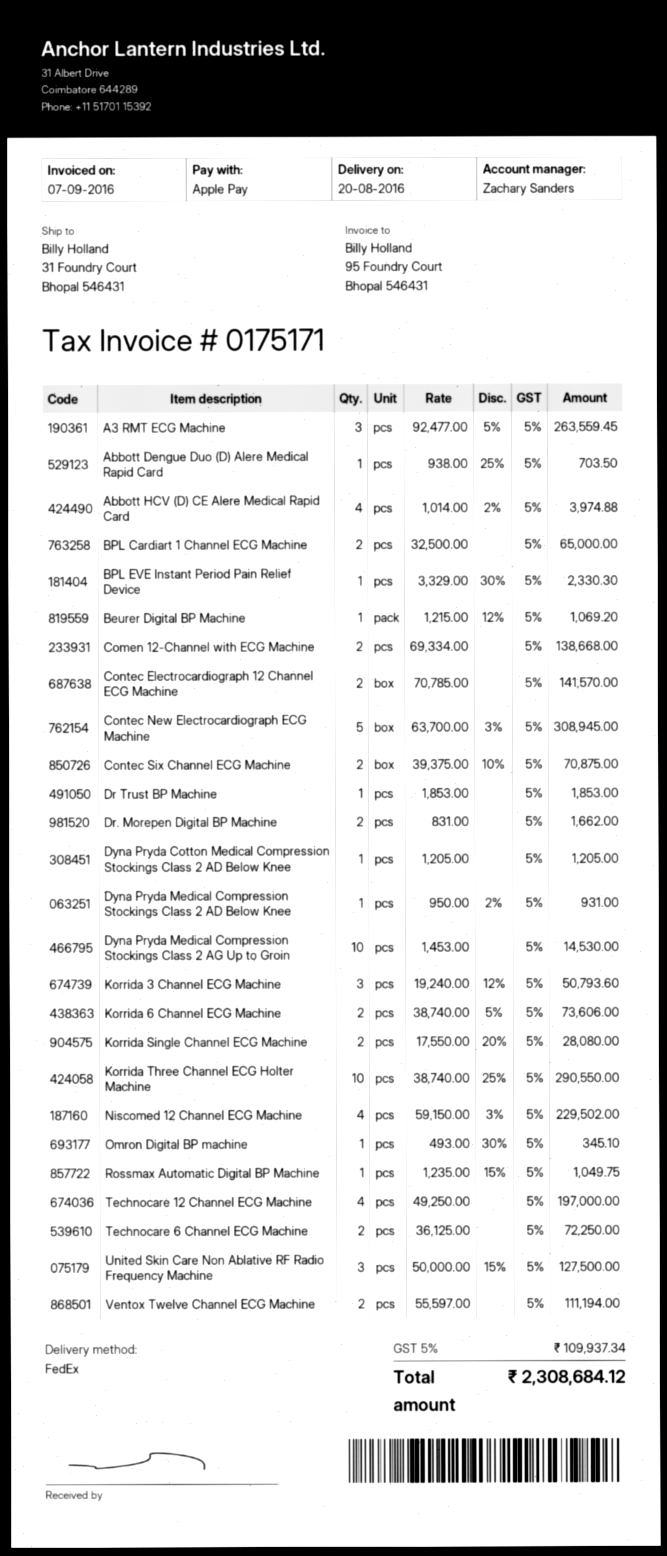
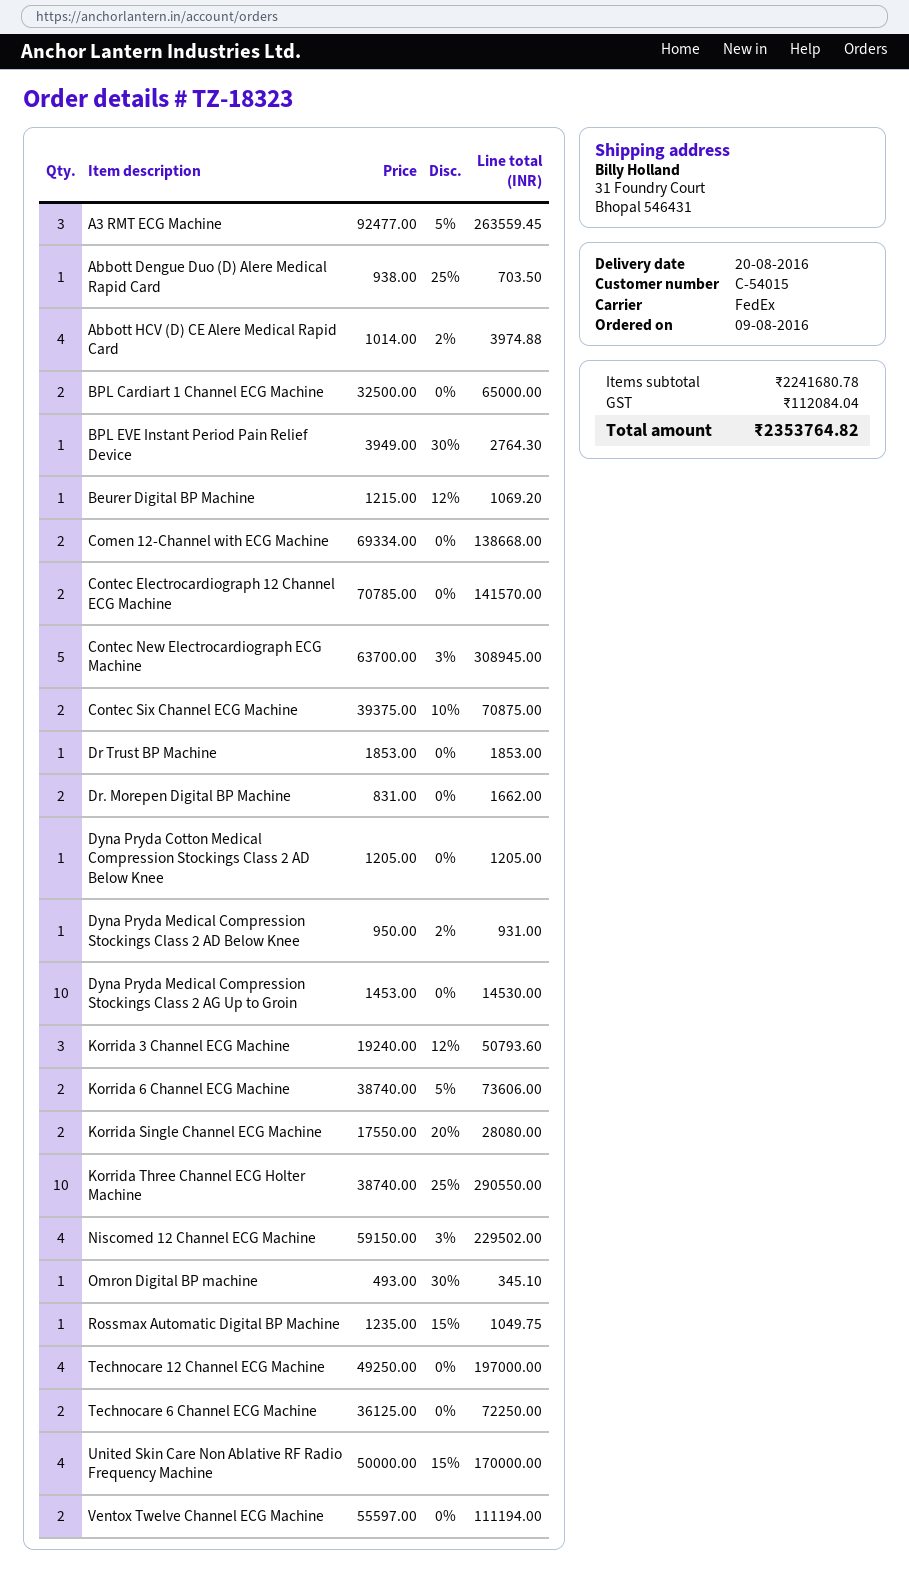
BPL EVE Instant Period Pain Relief Device: 1 x 3329.00 - 30% = 2330.30 -> 1 x 3949.00 - 30% = 2764.30
United Skin Care Non Ablative RF Radio Frequency Machine: 3 x 50000.00 - 15% = 127500.00 -> 4 x 50000.00 - 15% = 170000.00
tax: 109937.34 -> 112084.04
total: 2308684.12 -> 2353764.82

